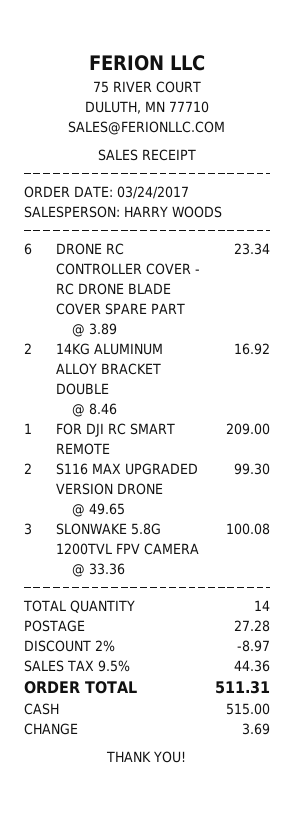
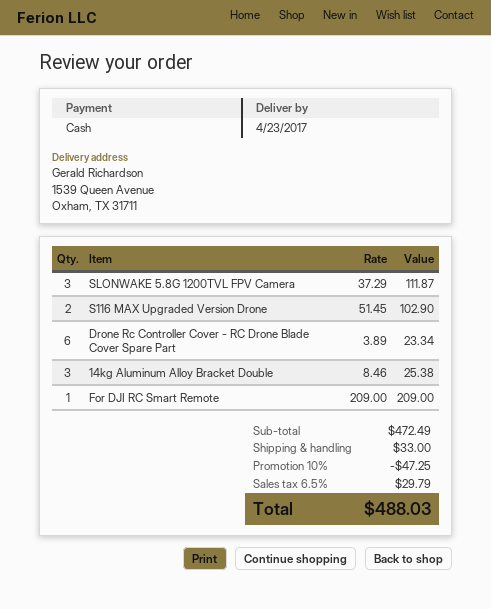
14KG ALUMINUM ALLOY BRACKET DOUBLE: 2 x 8.46 = 16.92 -> 3 x 8.46 = 25.38
S116 MAX UPGRADED VERSION DRONE: 2 x 49.65 = 99.30 -> 2 x 51.45 = 102.90
SLONWAKE 5.8G 1200TVL FPV CAMERA: 3 x 33.36 = 100.08 -> 3 x 37.29 = 111.87
discount: 2% = 8.97 -> 10% = 47.25
shipping: 27.28 -> 33.00
tax: 9.5% = 44.36 -> 6.5% = 29.79
total: 511.31 -> 488.03

